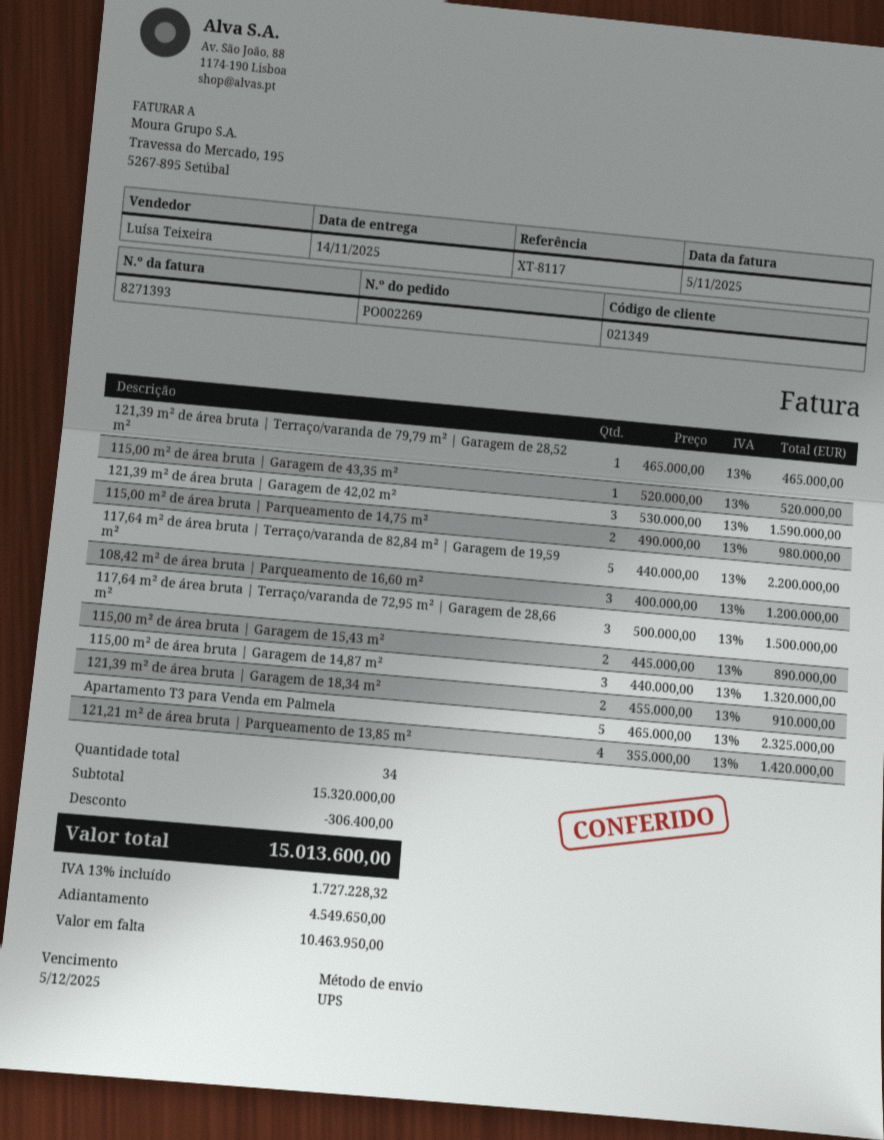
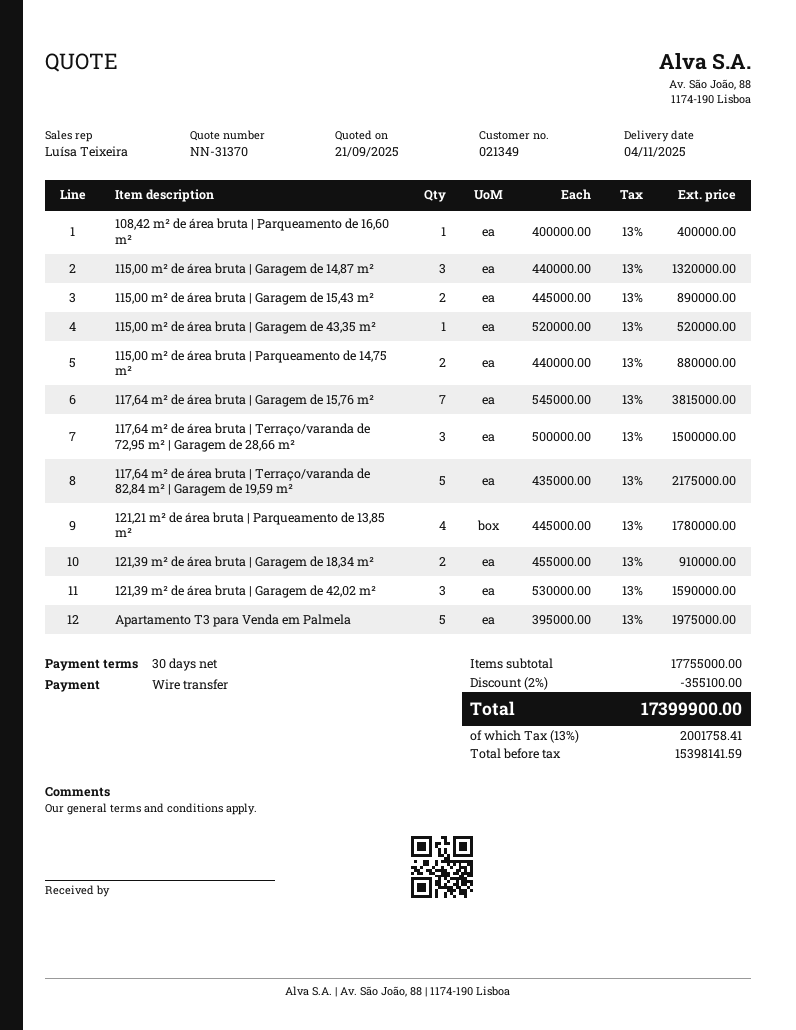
delivery date: 2025-11-14 -> 2025-11-04
121,39 m² de área bruta | Terraço/varanda de 79,79 m² | Garagem de 28,52 m²: 1 x 465000.00 = 465000.00 -> none
115,00 m² de área bruta | Parqueamento de 14,75 m²: 2 x 490000.00 = 980000.00 -> 2 x 440000.00 = 880000.00
117,64 m² de área bruta | Terraço/varanda de 82,84 m² | Garagem de 19,59 m²: 5 x 440000.00 = 2200000.00 -> 5 x 435000.00 = 2175000.00
108,42 m² de área bruta | Parqueamento de 16,60 m²: 3 x 400000.00 = 1200000.00 -> 1 x 400000.00 = 400000.00
Apartamento T3 para Venda em Palmela: 5 x 465000.00 = 2325000.00 -> 5 x 395000.00 = 1975000.00
121,21 m² de área bruta | Parqueamento de 13,85 m²: 4 x 355000.00 = 1420000.00 -> 4 x 445000.00 = 1780000.00
117,64 m² de área bruta | Garagem de 15,76 m²: none -> 7 x 545000.00 = 3815000.00
subtotal: 15320000.00 -> 17755000.00
discount: 306400.00 -> 355100.00
tax: 13% = 1727228.32 -> 13% = 2001758.41
total: 15013600.00 -> 17399900.00

